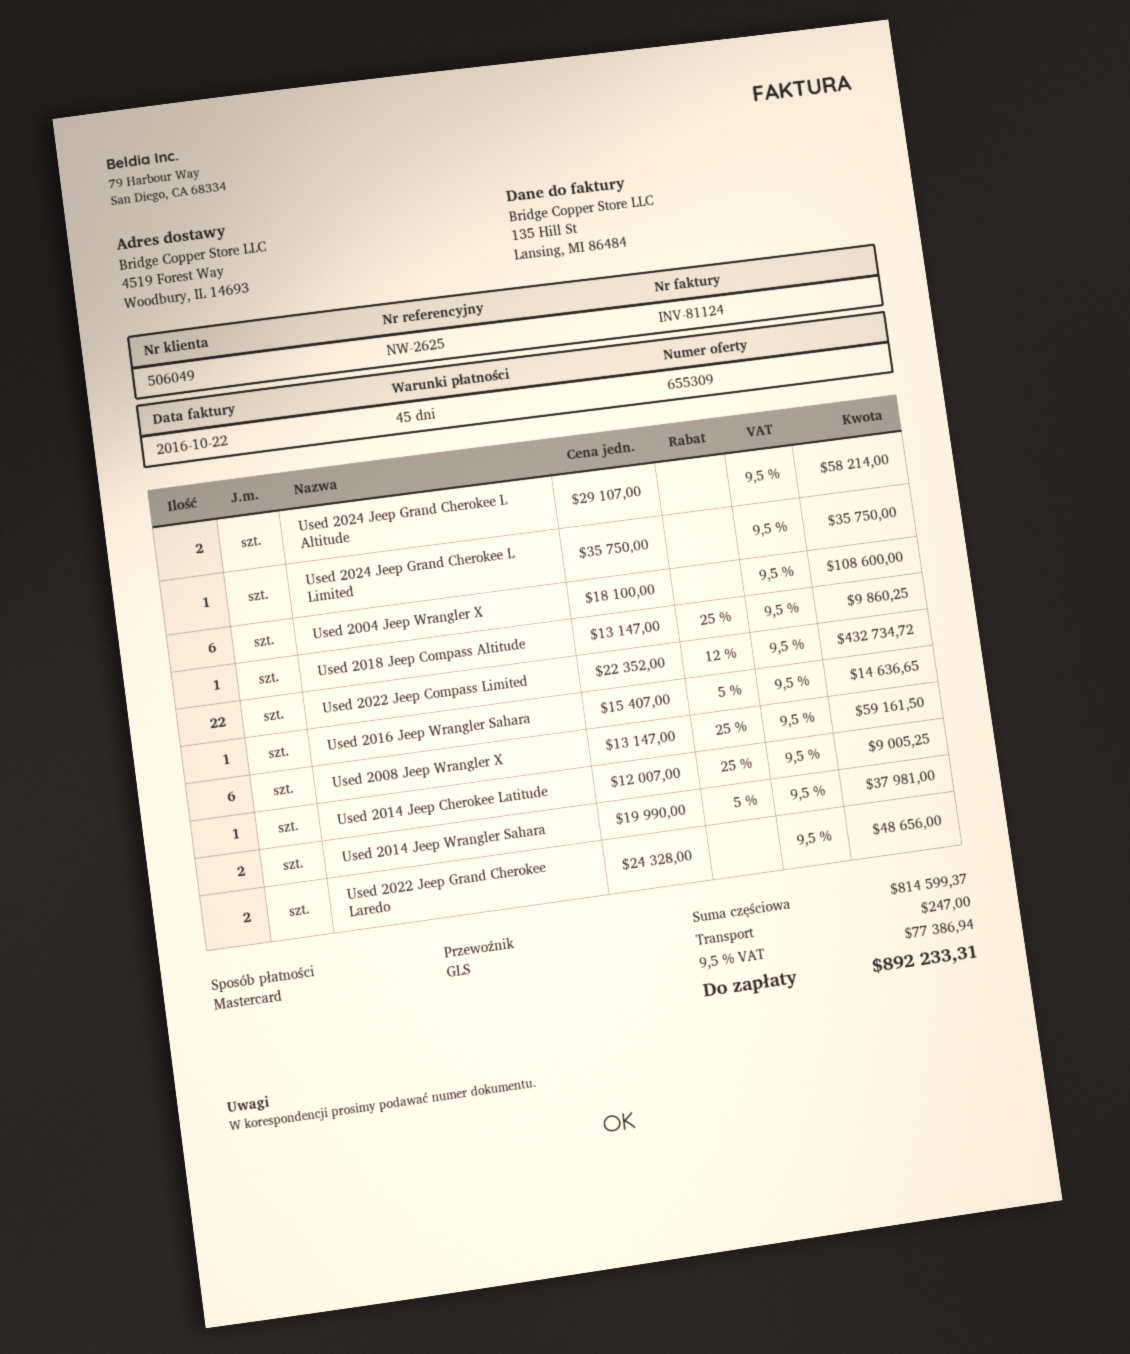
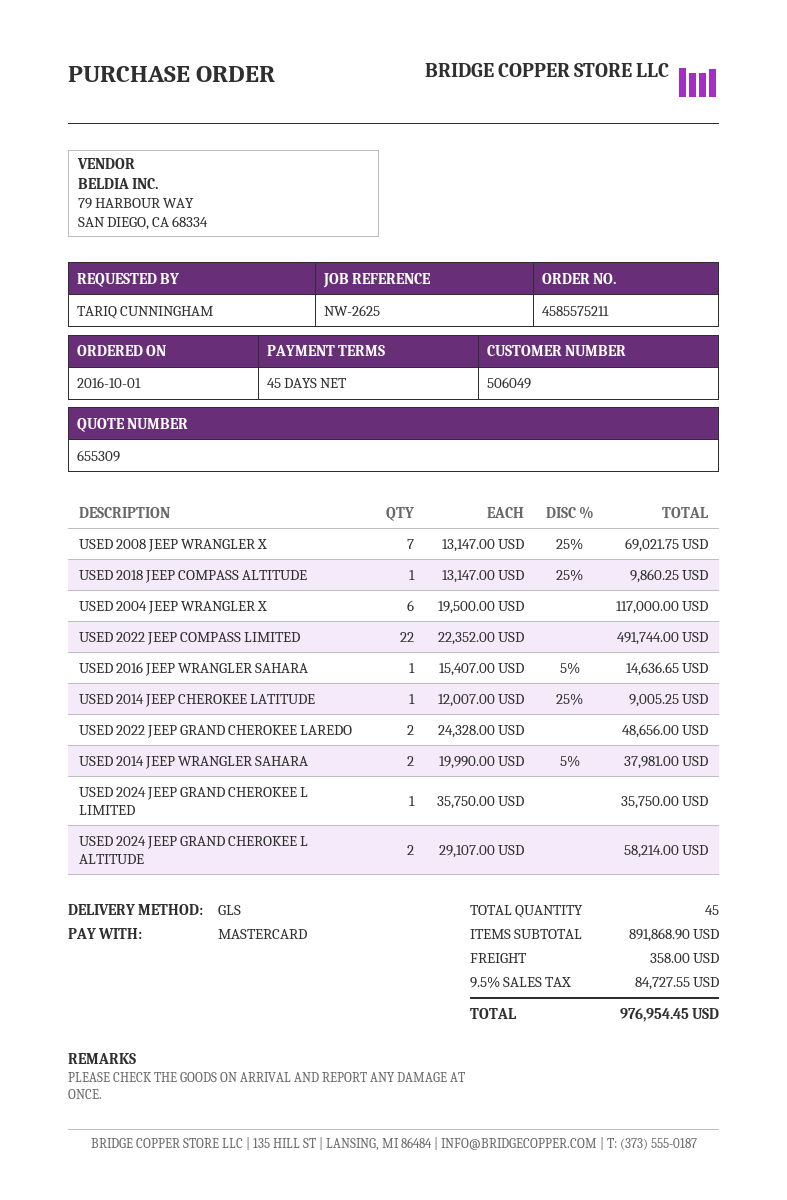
Used 2004 Jeep Wrangler X: 6 x 18100.00 = 108600.00 -> 6 x 19500.00 = 117000.00
Used 2022 Jeep Compass Limited: 22 x 22352.00 - 12% = 432734.72 -> 22 x 22352.00 = 491744.00
Used 2008 Jeep Wrangler X: 6 x 13147.00 - 25% = 59161.50 -> 7 x 13147.00 - 25% = 69021.75
subtotal: 814599.37 -> 891868.90
shipping: 247.00 -> 358.00
tax: 9.5% = 77386.94 -> 9.5% = 84727.55
total: 892233.31 -> 976954.45

